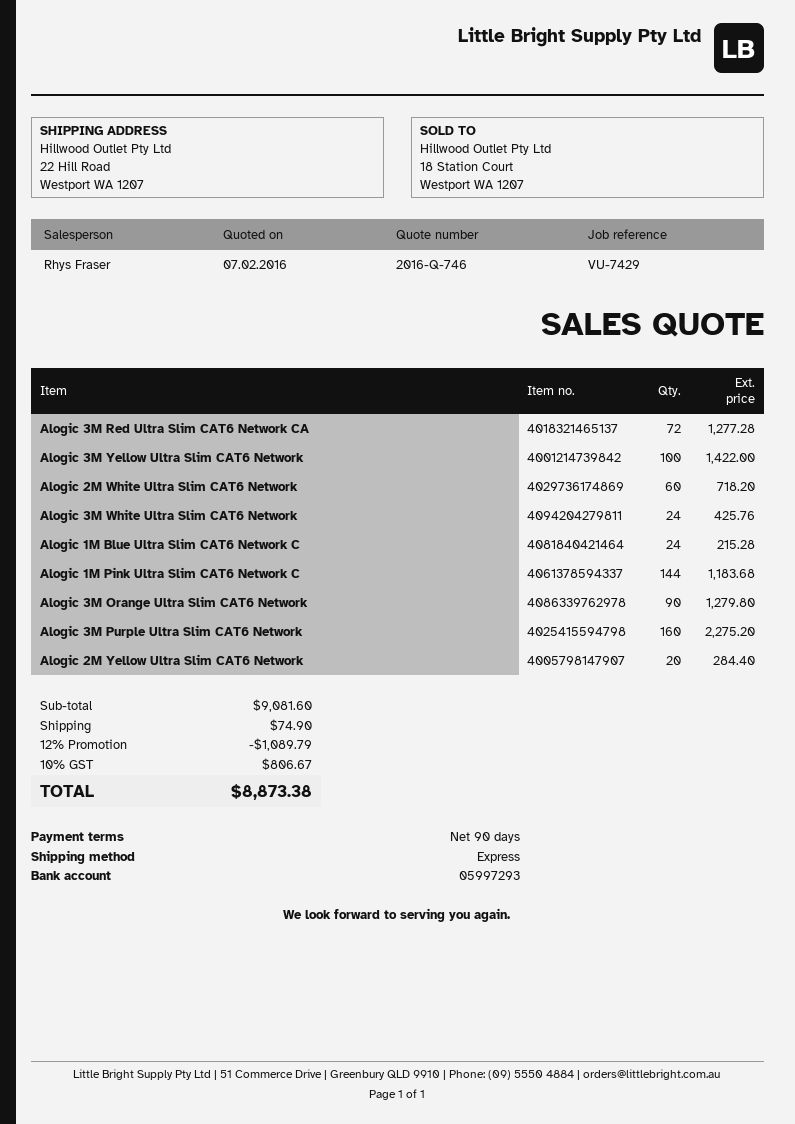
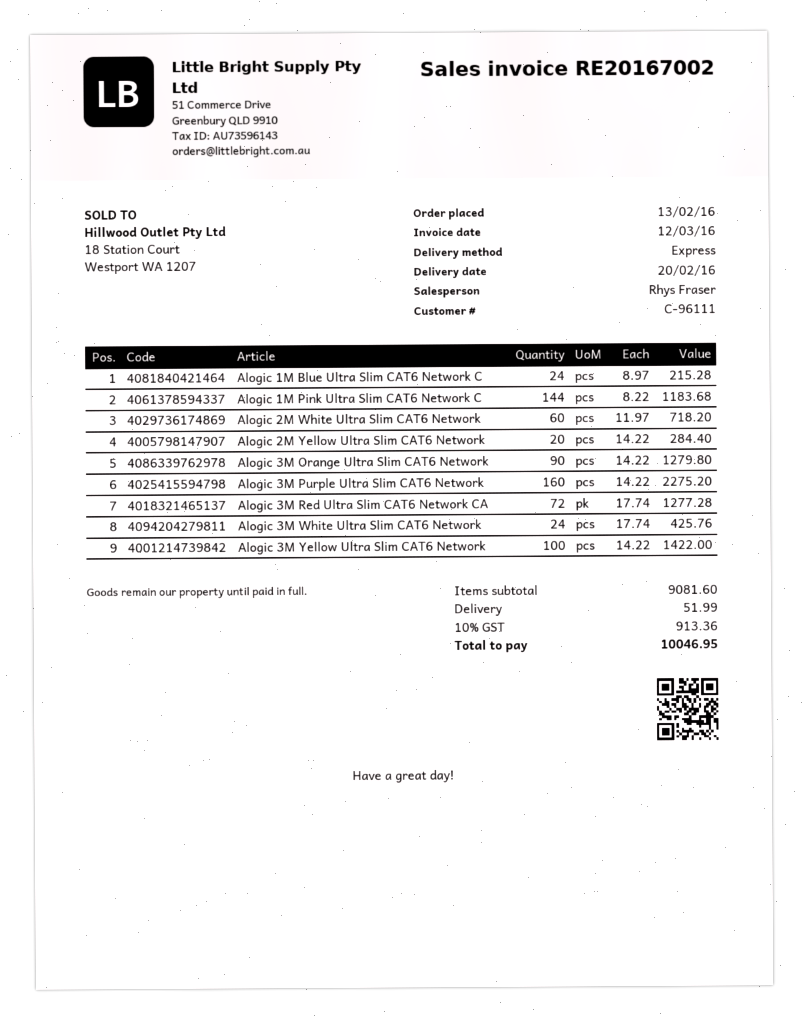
discount: 12% = 1089.79 -> none
shipping: 74.90 -> 51.99
tax: 10% = 806.67 -> 10% = 913.36
total: 8873.38 -> 10046.95

